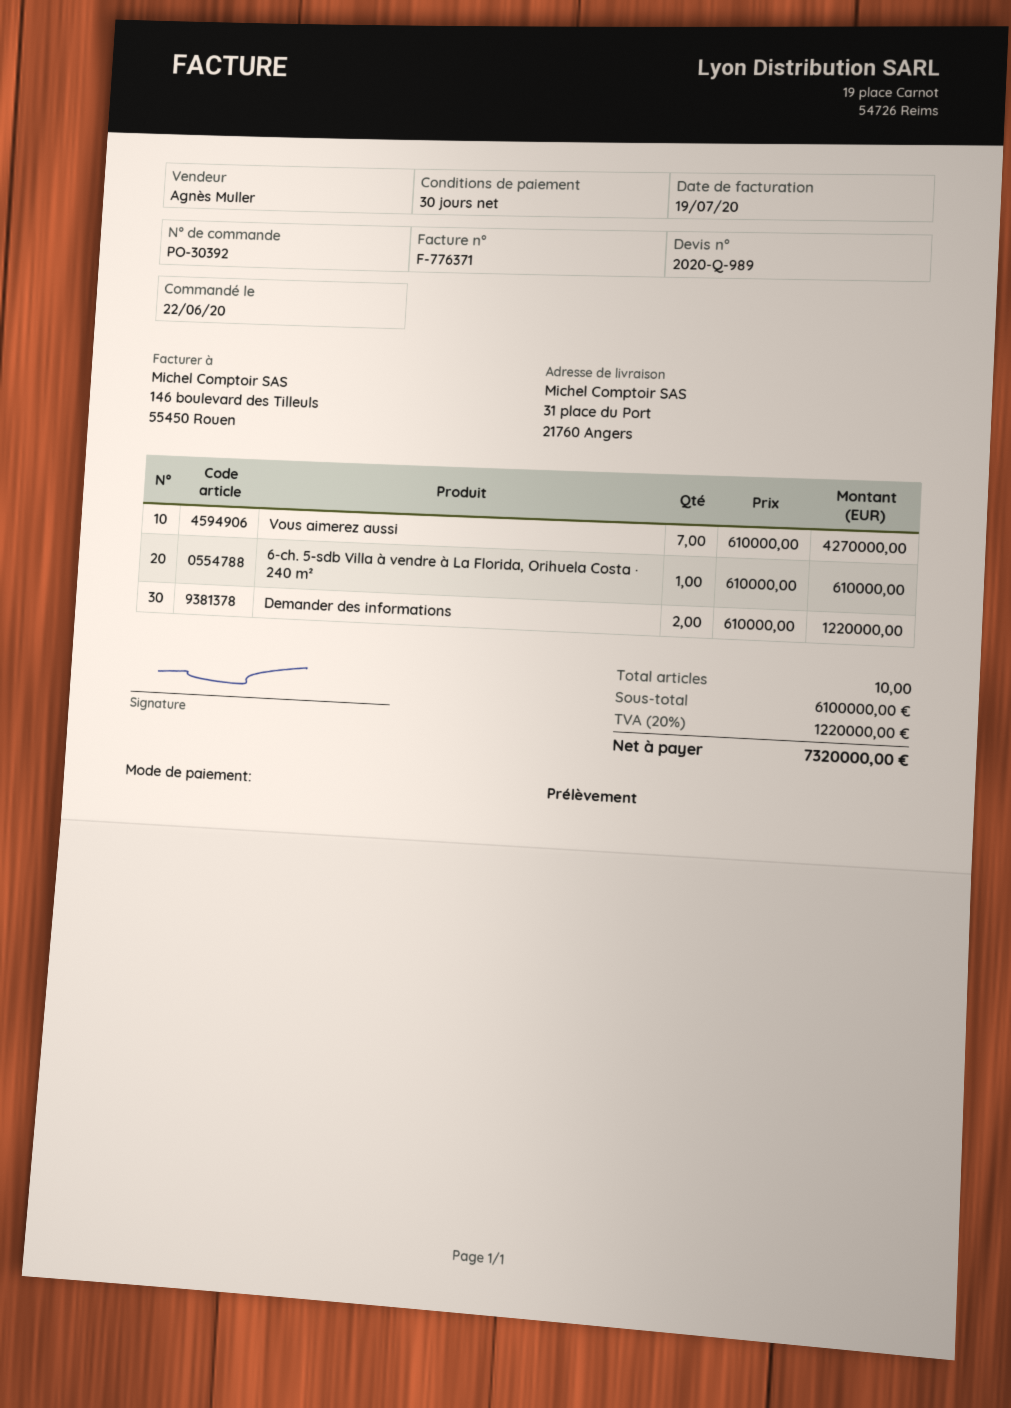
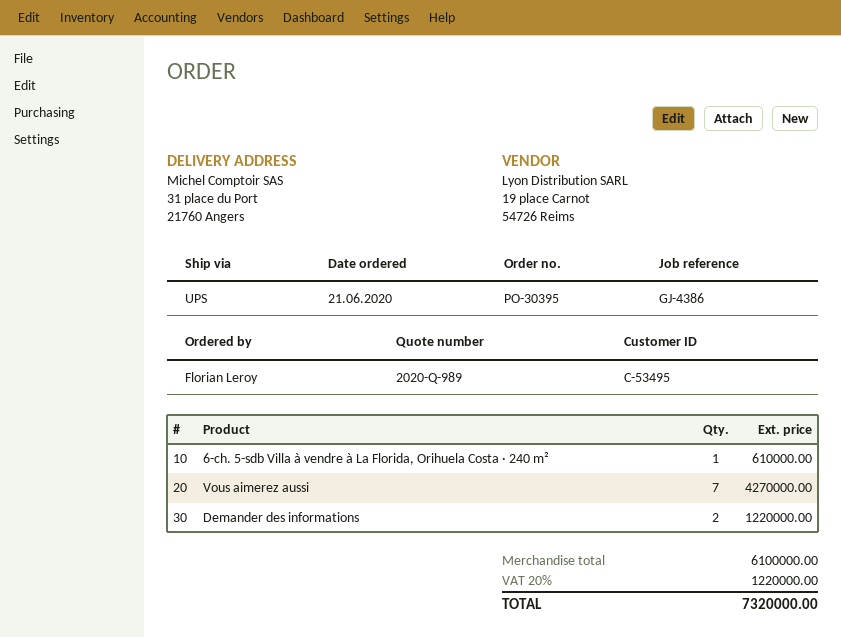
order number: PO-30392 -> PO-30395
order date: 2020-06-22 -> 2020-06-21

